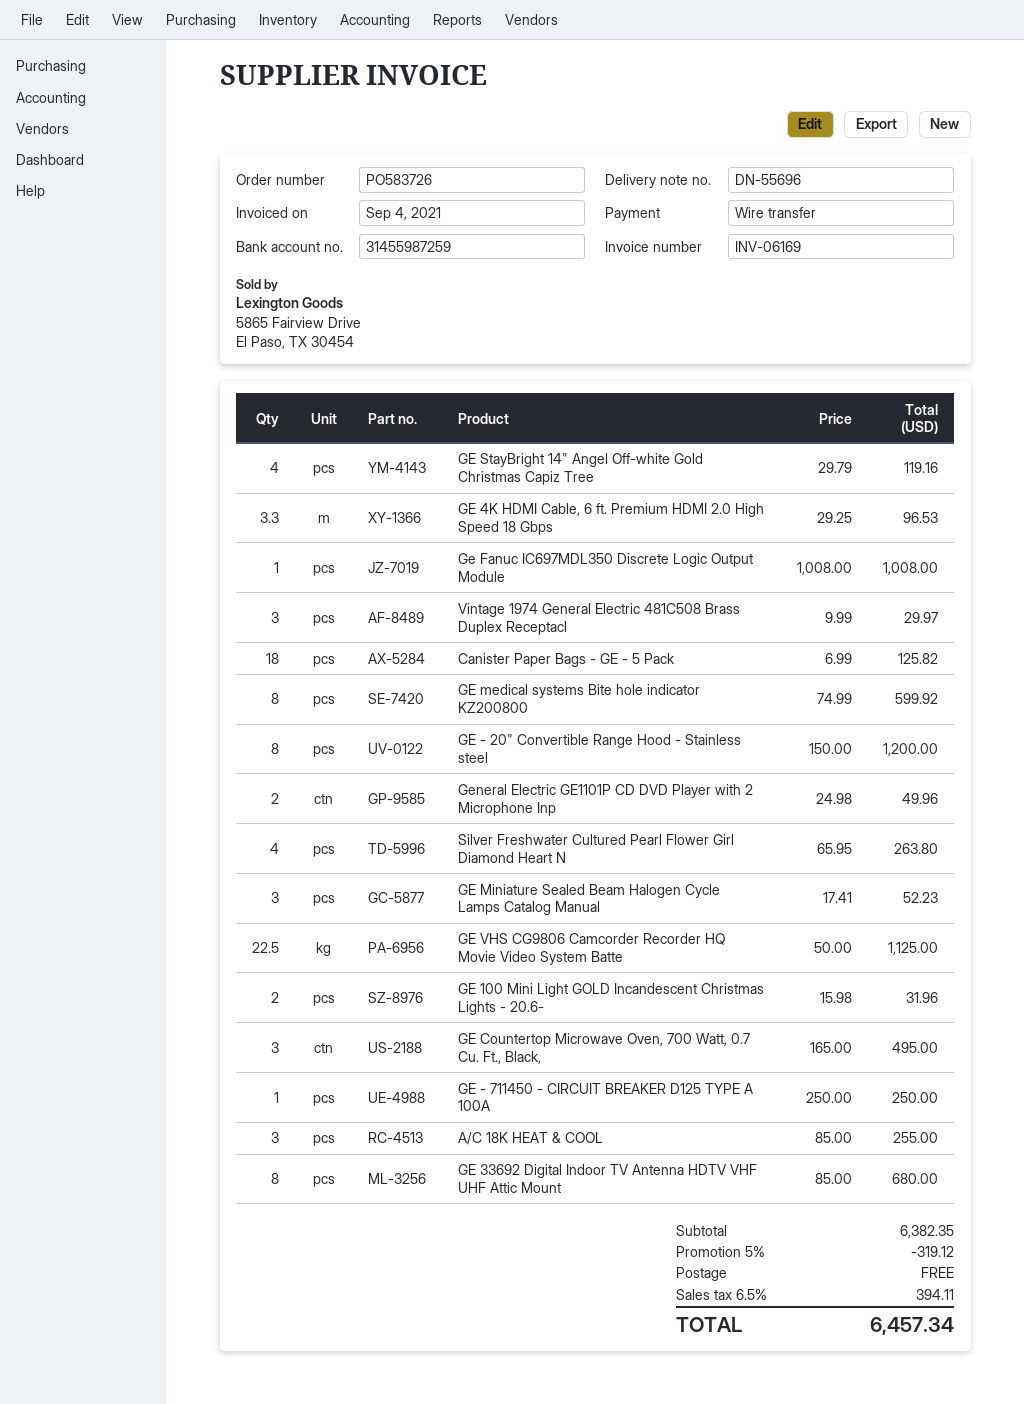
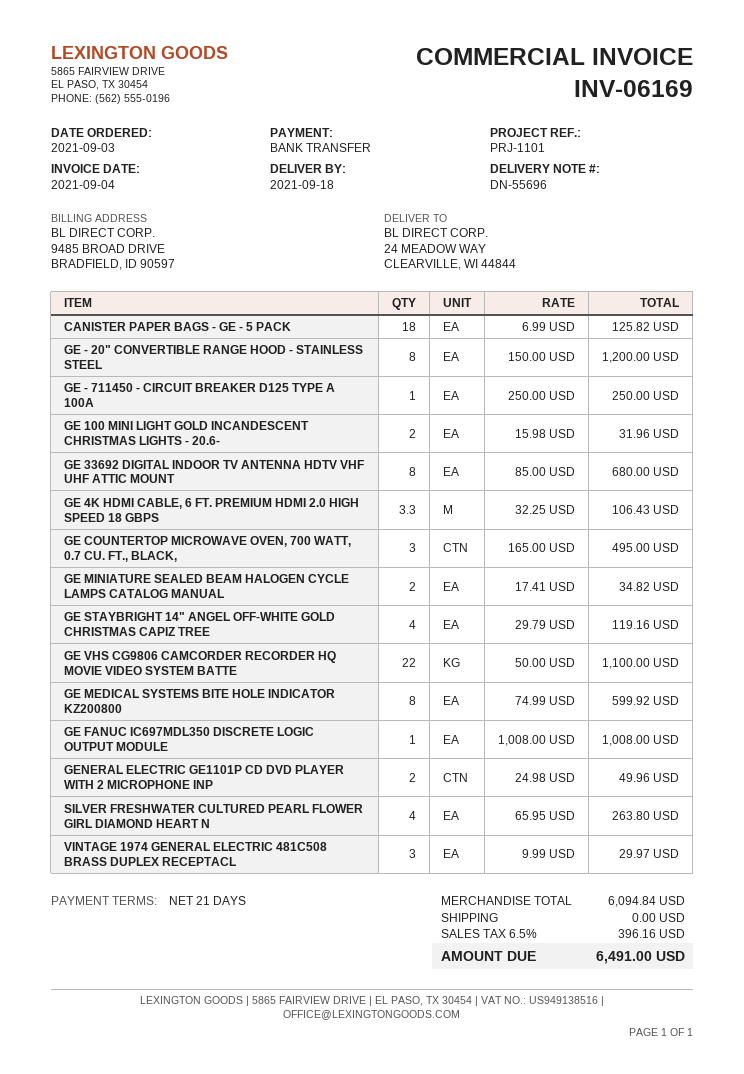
GE 4K HDMI Cable, 6 ft. Premium HDMI 2.0 High Speed 18 Gbps: 3.3 x 29.25 = 96.53 -> 3.3 x 32.25 = 106.43
GE Miniature Sealed Beam Halogen Cycle Lamps Catalog Manual: 3 x 17.41 = 52.23 -> 2 x 17.41 = 34.82
GE VHS CG9806 Camcorder Recorder HQ Movie Video System Batte: 22.5 x 50.00 = 1125.00 -> 22 x 50.00 = 1100.00
A/C 18K HEAT & COOL: 3 x 85.00 = 255.00 -> none
subtotal: 6382.35 -> 6094.84
discount: 5% = 319.12 -> none
tax: 6.5% = 394.11 -> 6.5% = 396.16
total: 6457.34 -> 6491.00

